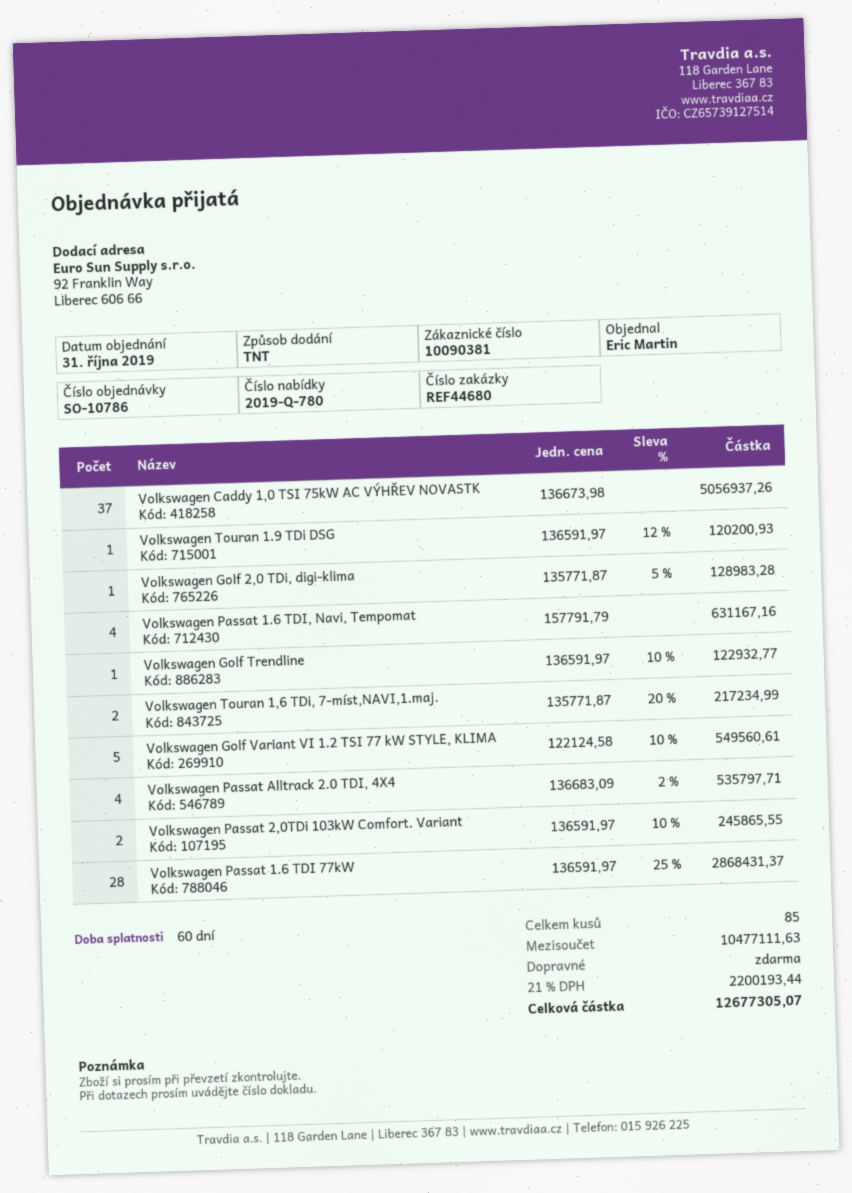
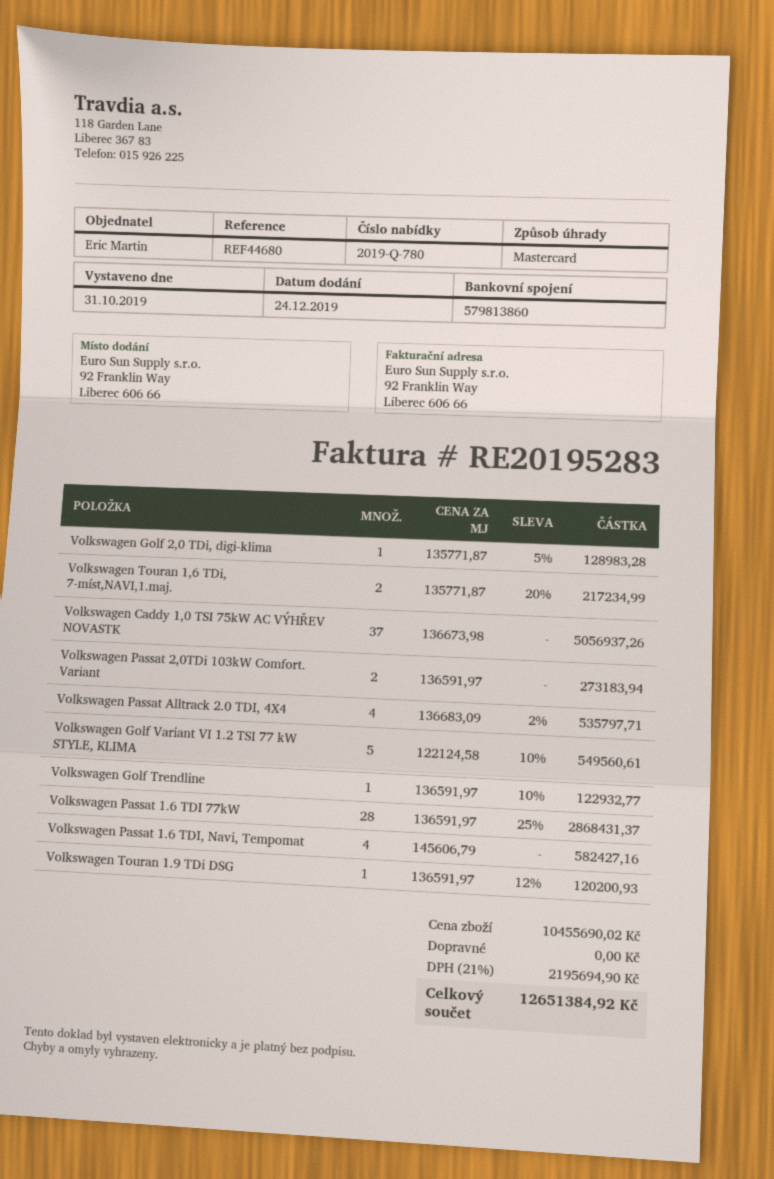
Volkswagen Passat 1.6 TDI, Navi, Tempomat: 4 x 157791.79 = 631167.16 -> 4 x 145606.79 = 582427.16
Volkswagen Passat 2,0TDi 103kW Comfort. Variant: 2 x 136591.97 - 10% = 245865.55 -> 2 x 136591.97 = 273183.94
subtotal: 10477111.63 -> 10455690.02
tax: 21% = 2200193.44 -> 21% = 2195694.90
total: 12677305.07 -> 12651384.92

